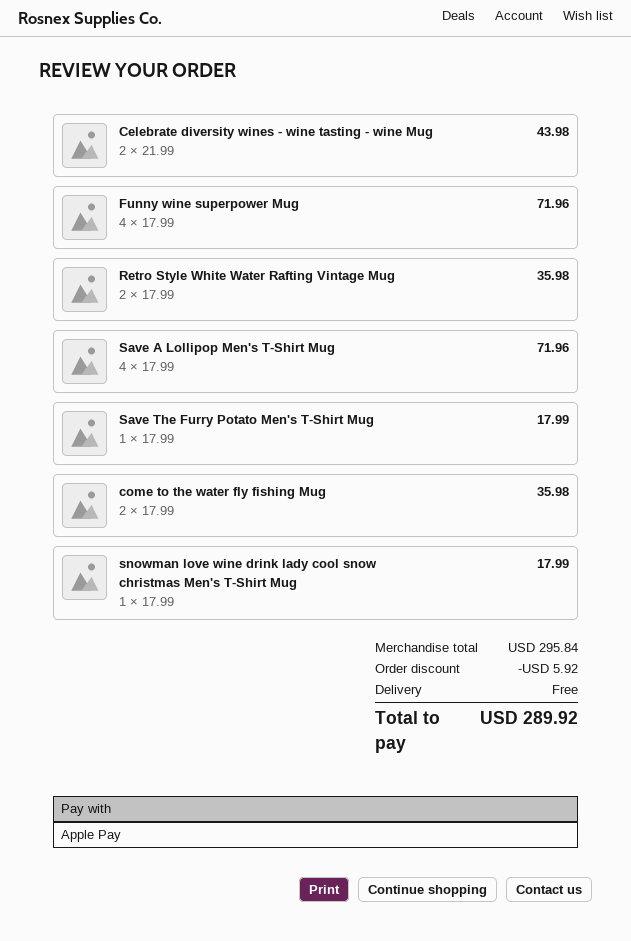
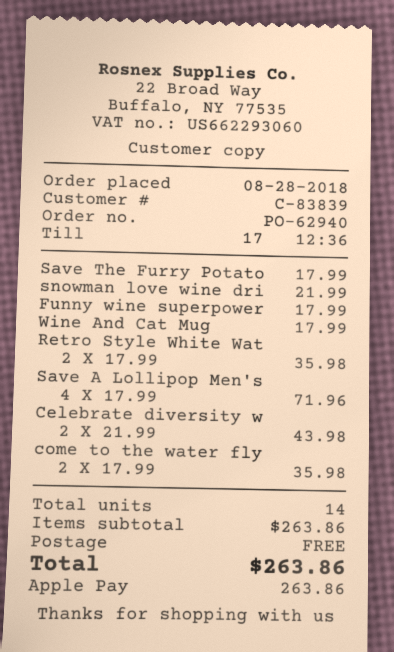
Funny wine superpower Mug: 4 x 17.99 = 71.96 -> 1 x 17.99 = 17.99
snowman love wine drink lady cool snow christmas Men's T-Shirt Mug: 1 x 17.99 = 17.99 -> 1 x 21.99 = 21.99
Wine And Cat Mug: none -> 1 x 17.99 = 17.99
subtotal: 295.84 -> 263.86
discount: 5.92 -> none
total: 289.92 -> 263.86

